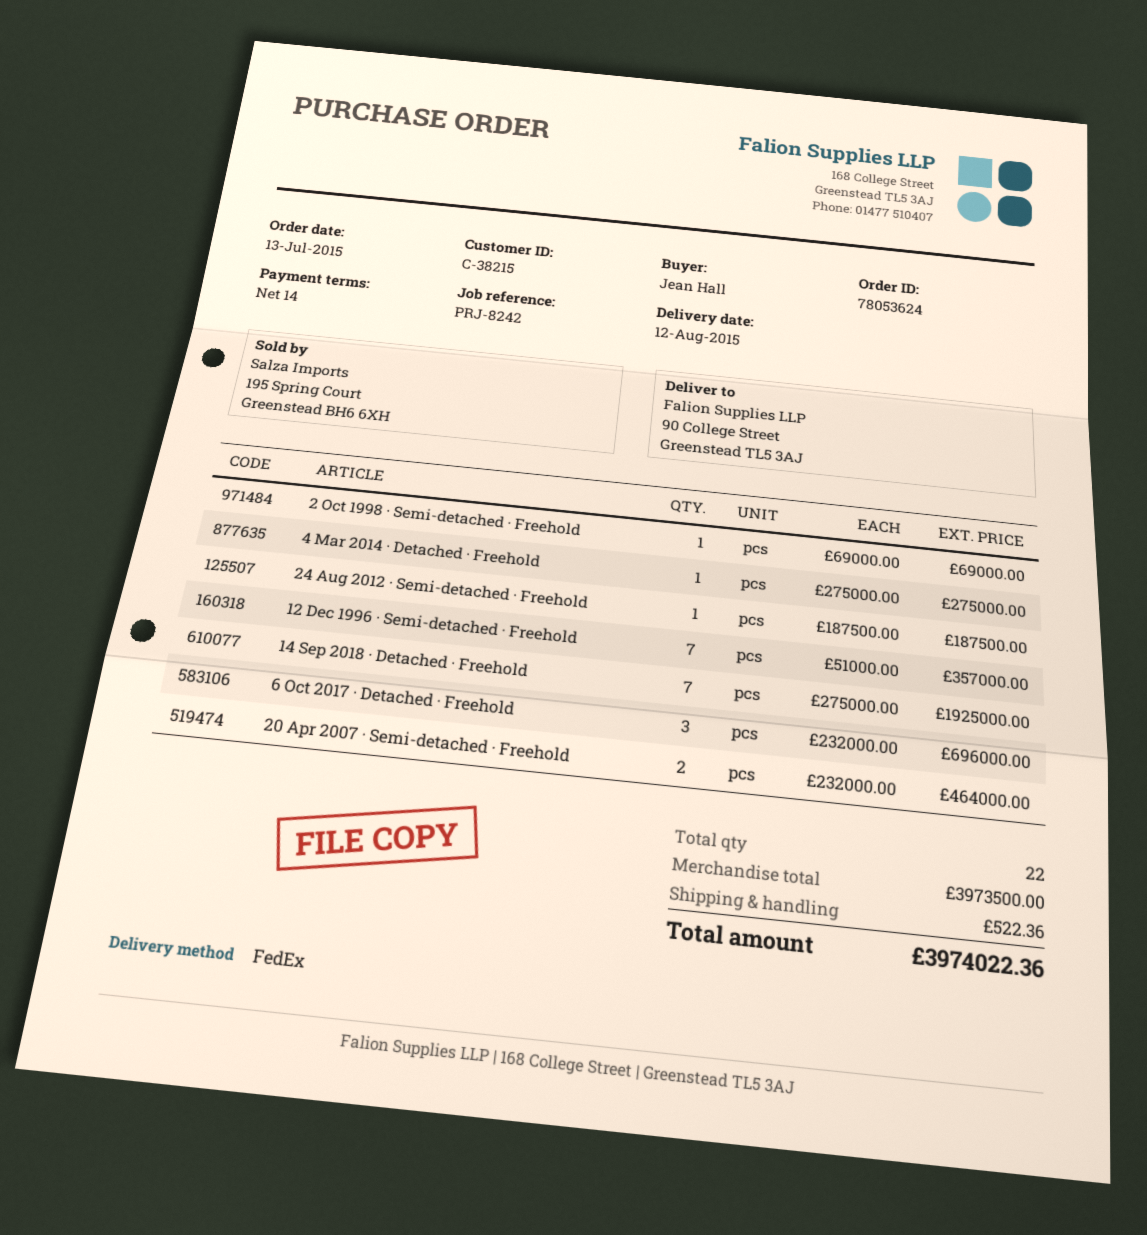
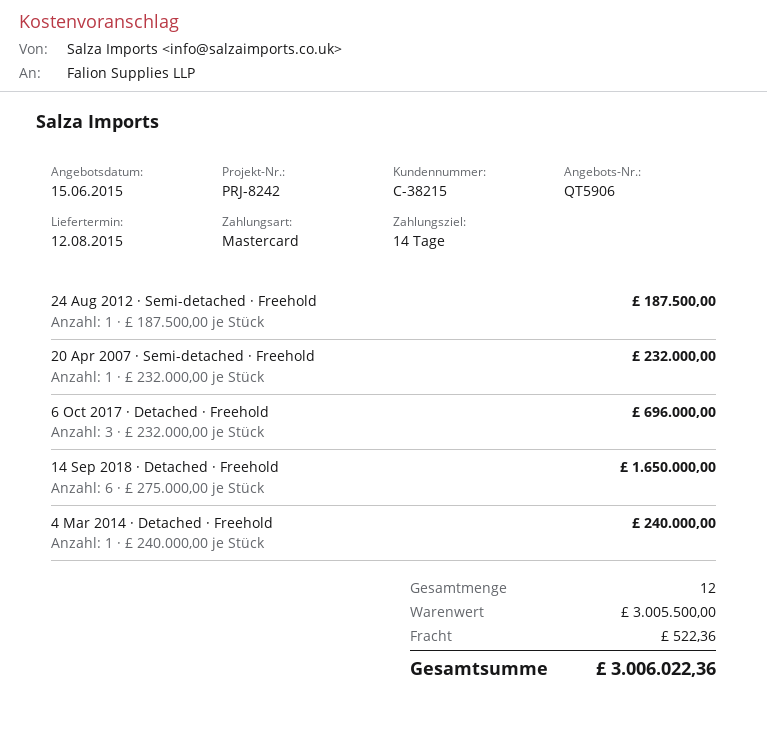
2 Oct 1998 · Semi-detached · Freehold: 1 x 69000.00 = 69000.00 -> none
4 Mar 2014 · Detached · Freehold: 1 x 275000.00 = 275000.00 -> 1 x 240000.00 = 240000.00
12 Dec 1996 · Semi-detached · Freehold: 7 x 51000.00 = 357000.00 -> none
14 Sep 2018 · Detached · Freehold: 7 x 275000.00 = 1925000.00 -> 6 x 275000.00 = 1650000.00
20 Apr 2007 · Semi-detached · Freehold: 2 x 232000.00 = 464000.00 -> 1 x 232000.00 = 232000.00
total quantity: 22 -> 12
subtotal: 3973500.00 -> 3005500.00
total: 3974022.36 -> 3006022.36

